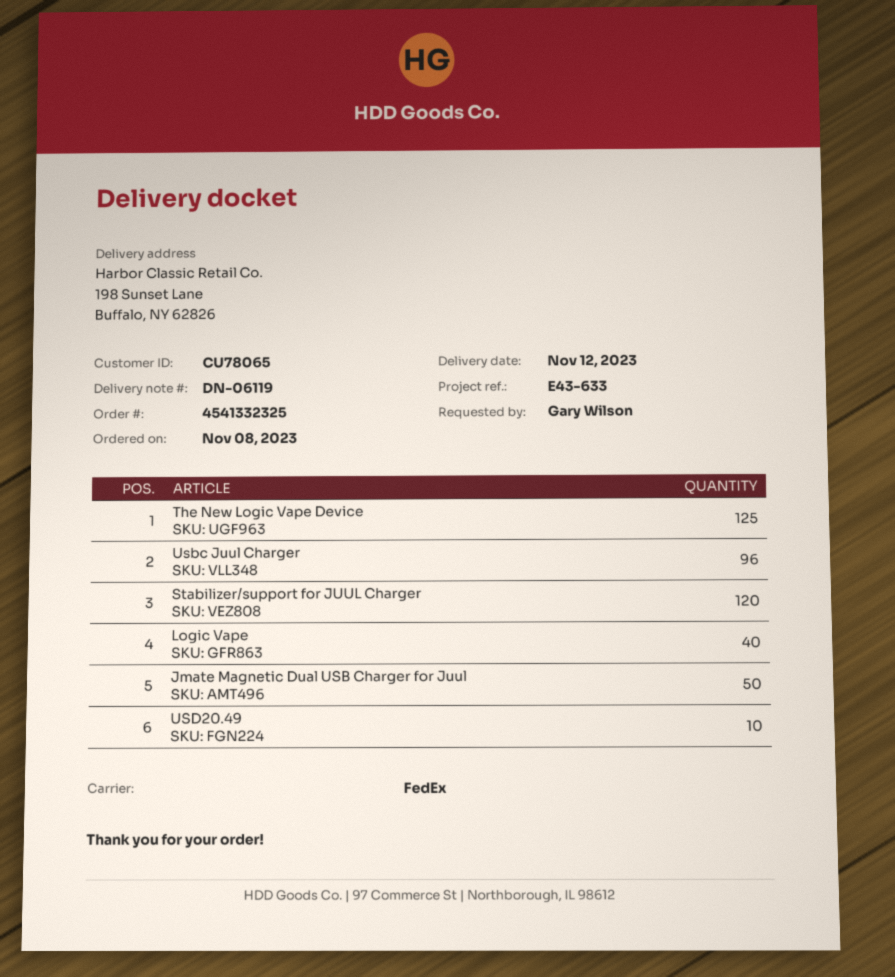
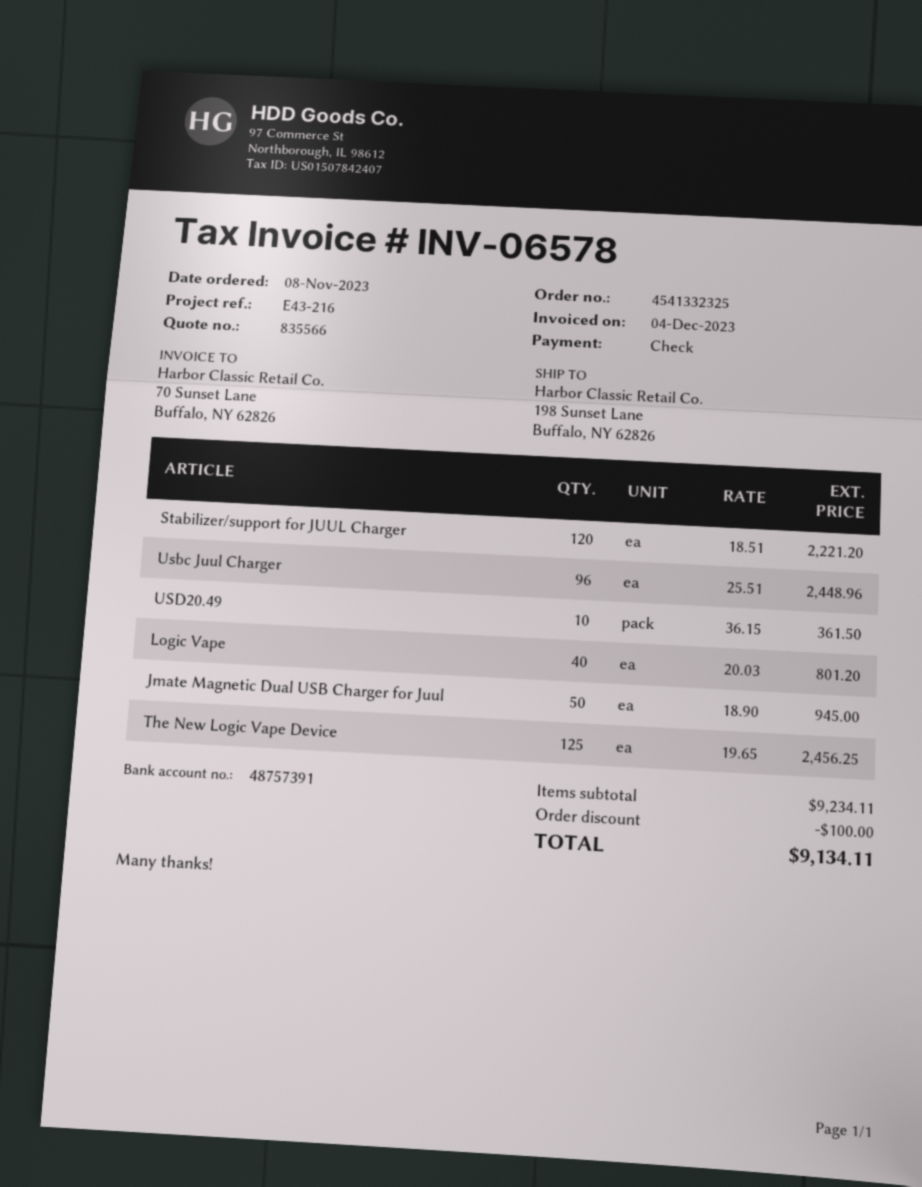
reference: E43-633 -> E43-216

